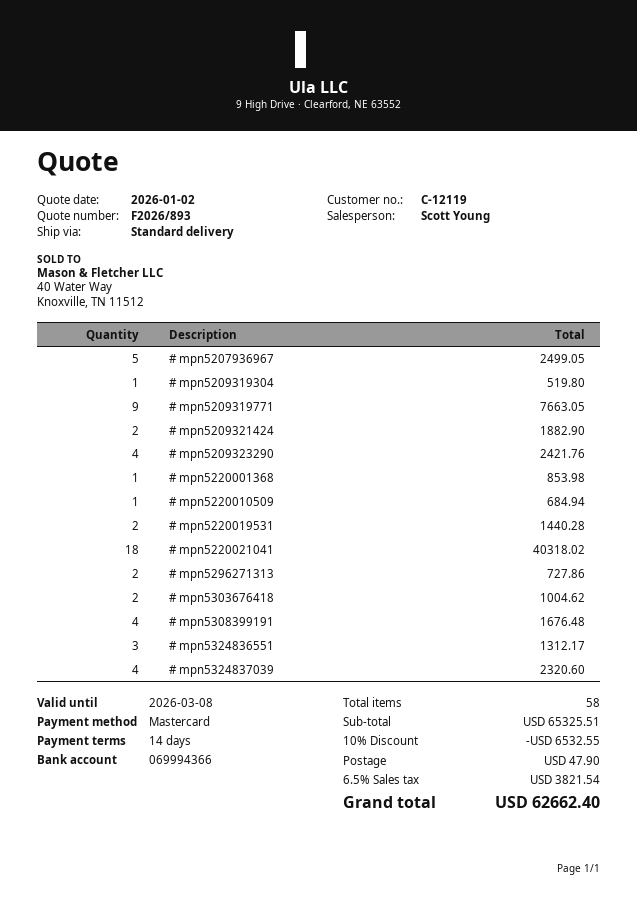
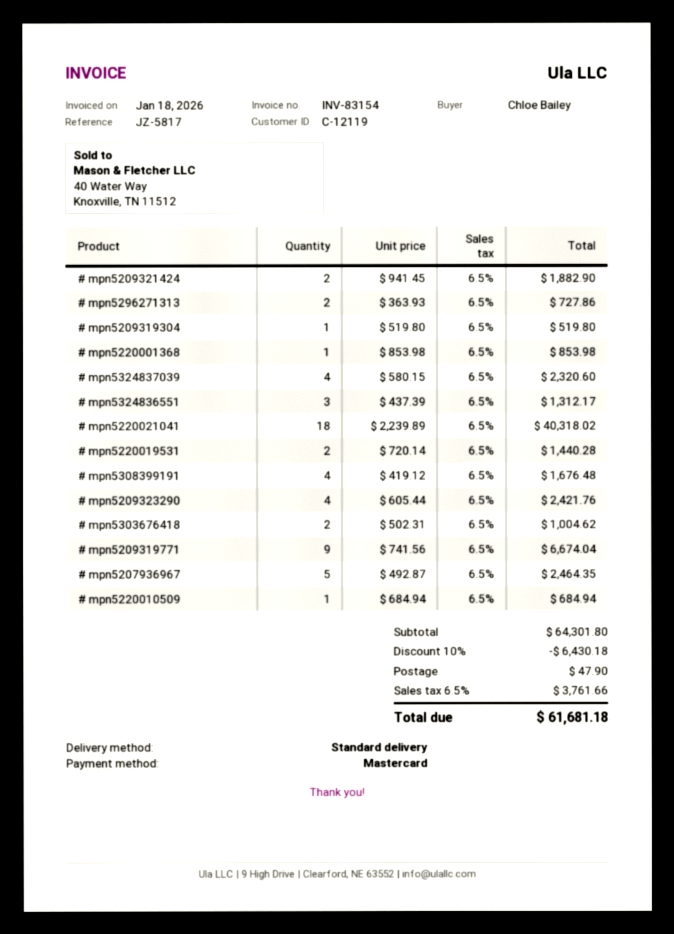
# mpn5207936967: 5 for 2499.05 -> 5 for 2464.35
# mpn5209319771: 9 for 7663.05 -> 9 for 6674.04
subtotal: 65325.51 -> 64301.80
discount: 10% = 6532.55 -> 10% = 6430.18
tax: 6.5% = 3821.54 -> 6.5% = 3761.66
total: 62662.40 -> 61681.18

